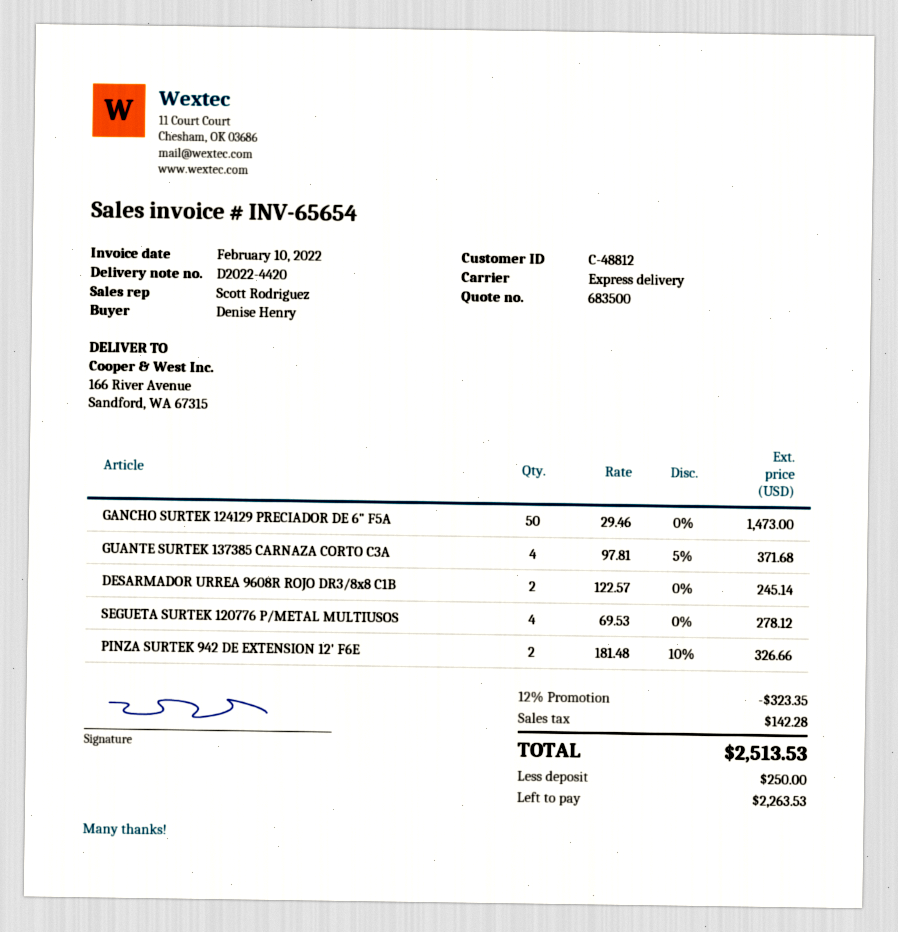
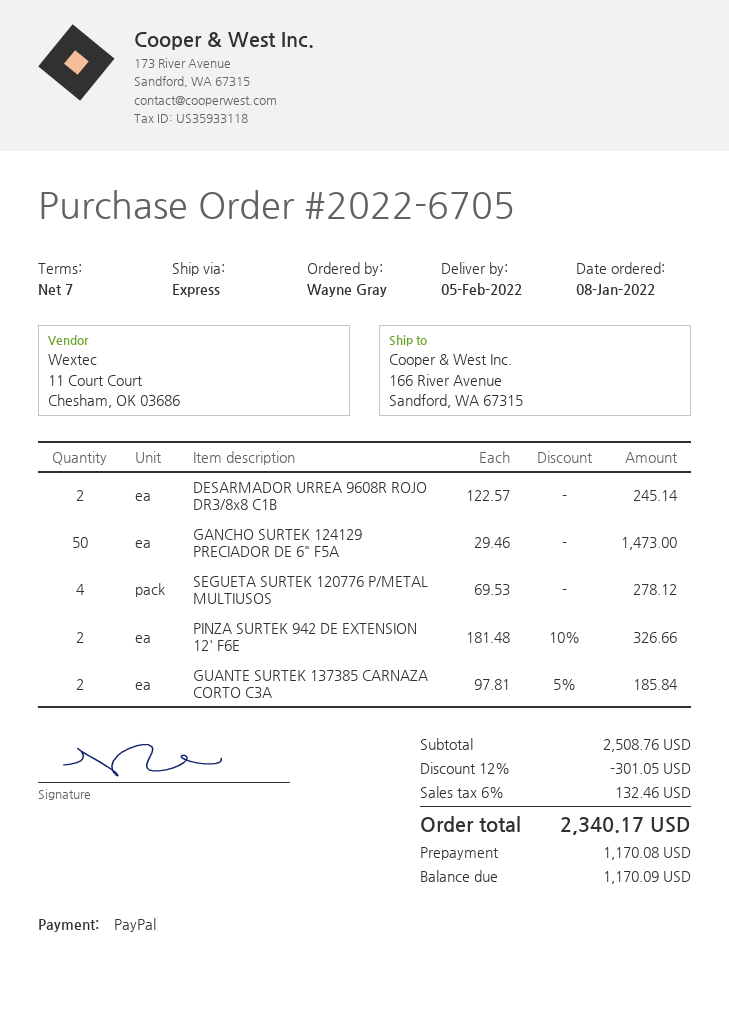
ordered by: Denise Henry -> Wayne Gray
GUANTE SURTEK 137385 CARNAZA CORTO C3A: 4 x 97.81 - 5% = 371.68 -> 2 x 97.81 - 5% = 185.84
discount: 12% = 323.35 -> 12% = 301.05
tax: 142.28 -> 132.46
total: 2513.53 -> 2340.17
deposit: 250.00 -> 1170.08
balance: 2263.53 -> 1170.09

